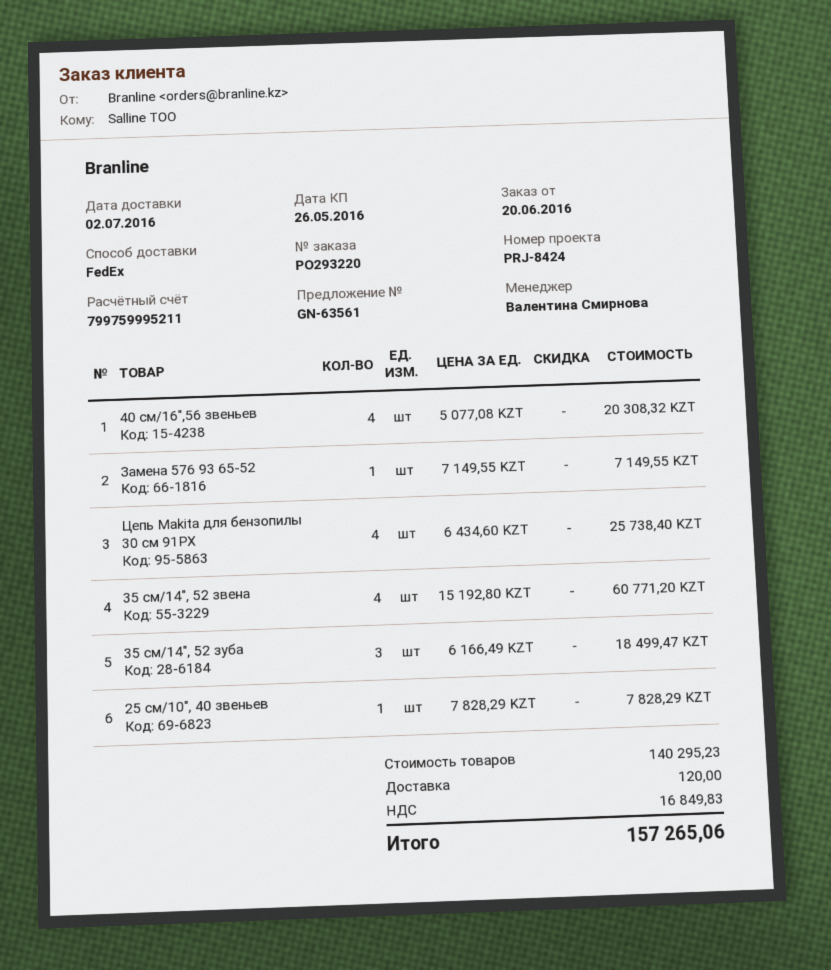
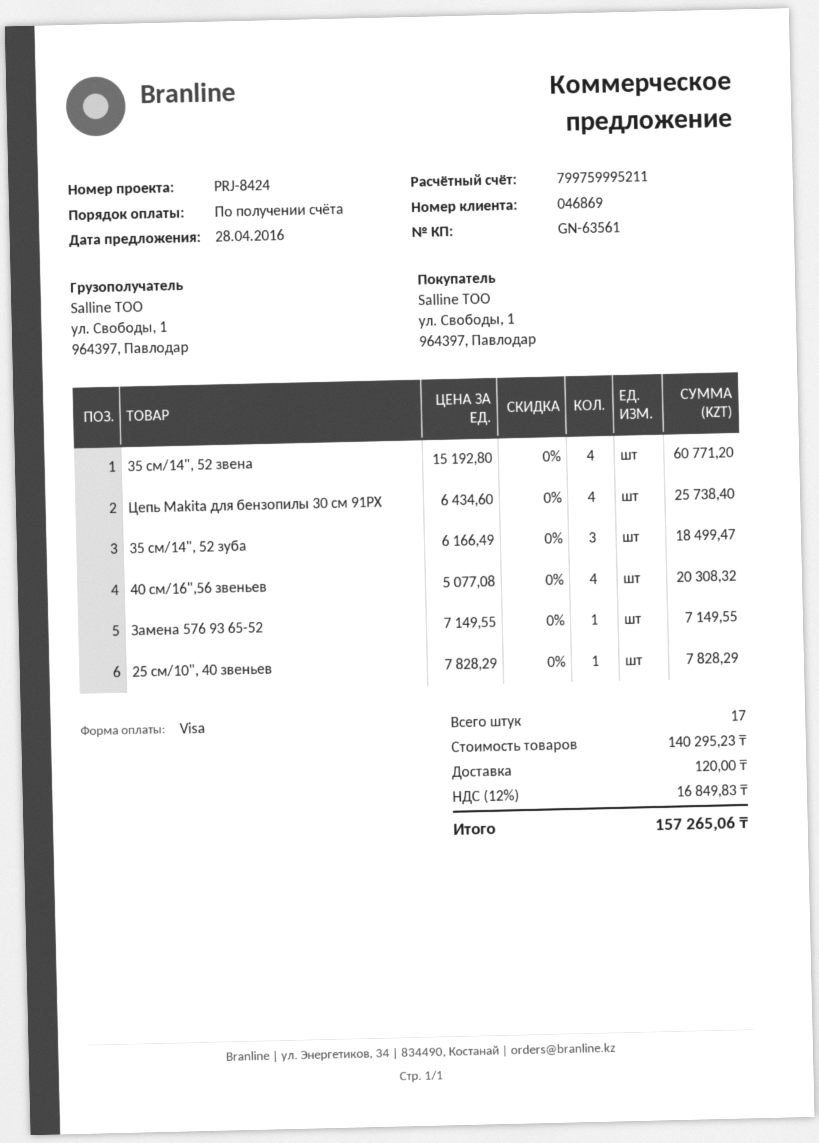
quote date: 2016-05-26 -> 2016-04-28

